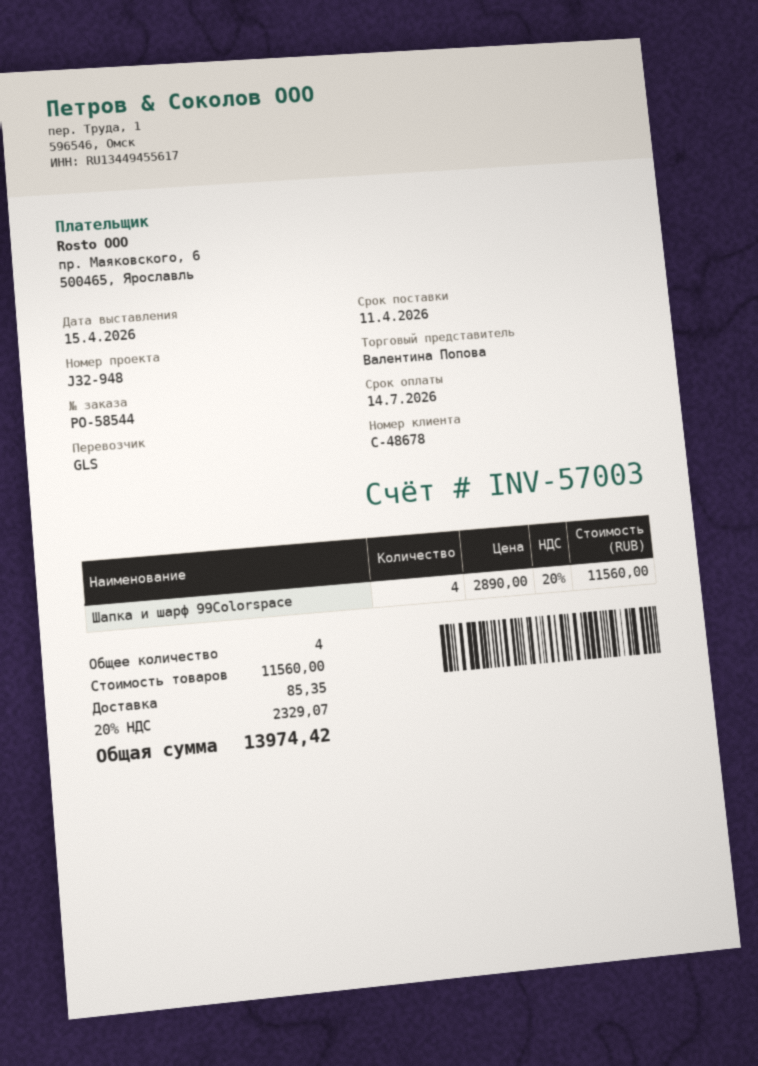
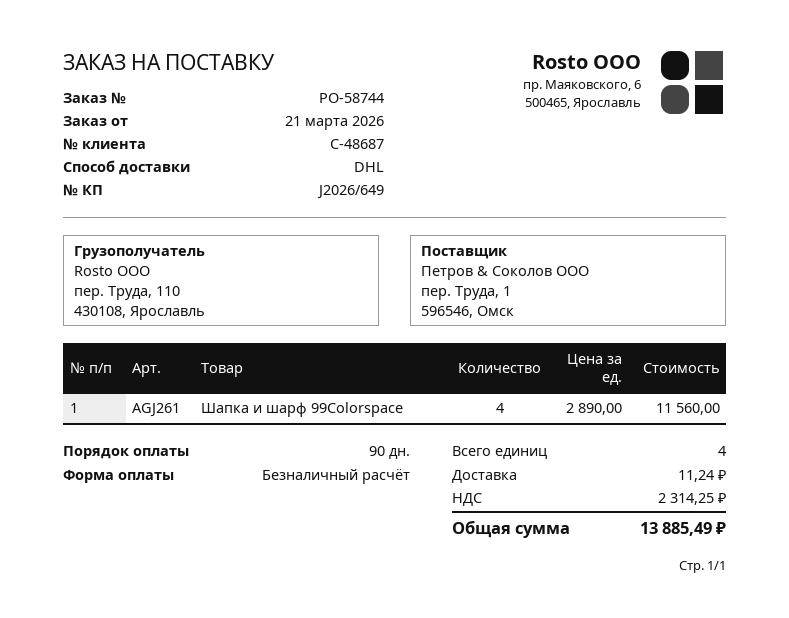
order number: PO-58544 -> PO-58744
customer number: C-48678 -> C-48687
shipping method: GLS -> DHL
shipping: 85.35 -> 11.24
tax: 2329.07 -> 2314.25
total: 13974.42 -> 13885.49

